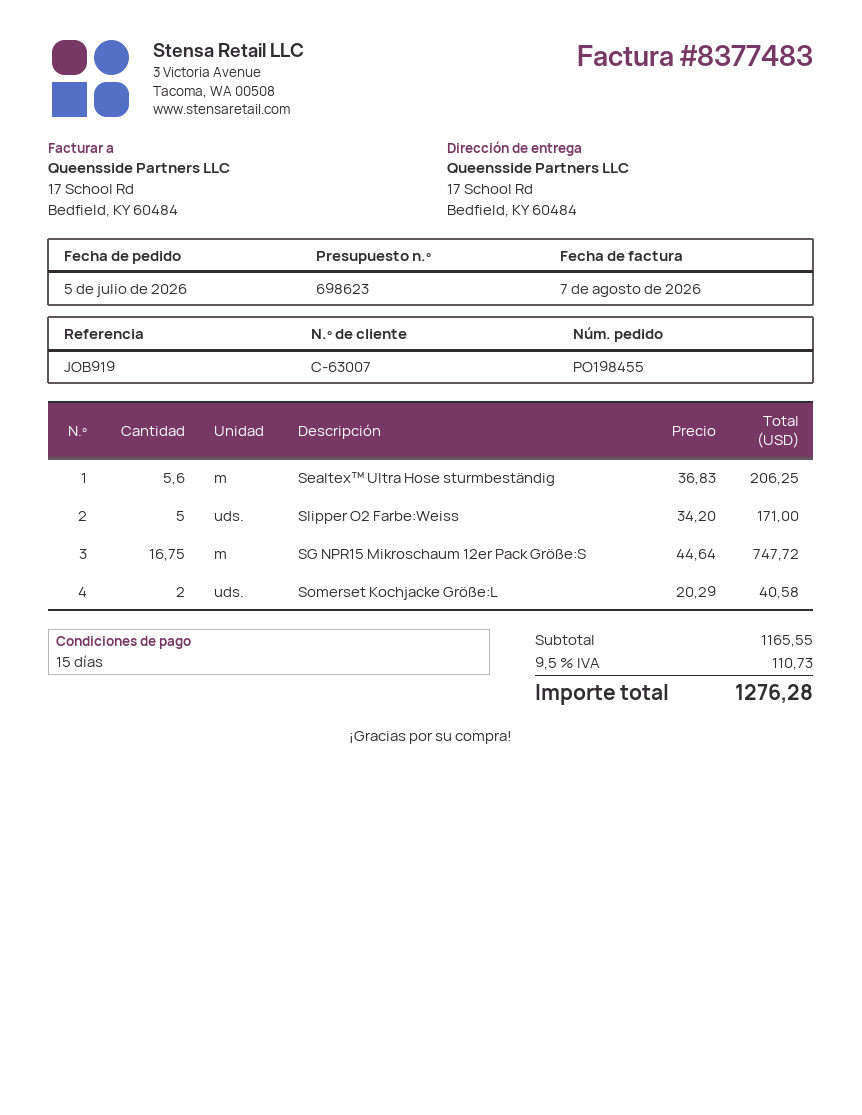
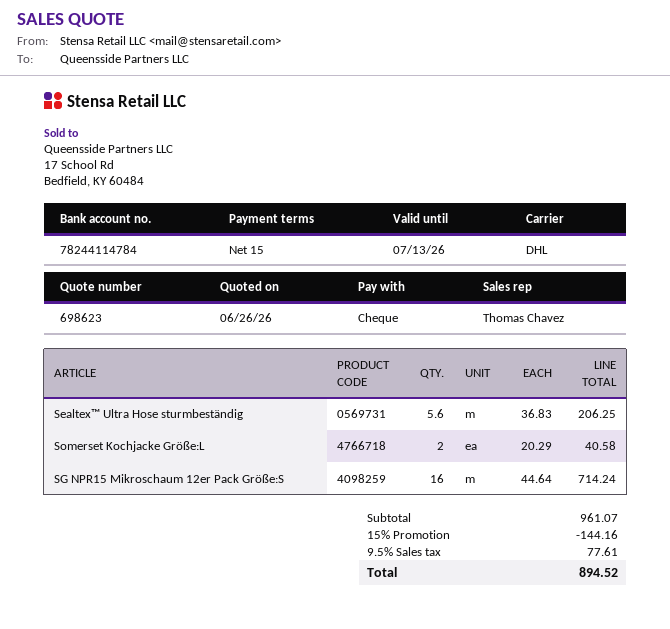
Slipper O2 Farbe:Weiss: 5 x 34.20 = 171.00 -> none
SG NPR15 Mikroschaum 12er Pack Größe:S: 16.75 x 44.64 = 747.72 -> 16 x 44.64 = 714.24
subtotal: 1165.55 -> 961.07
discount: none -> 15% = 144.16
tax: 9.5% = 110.73 -> 9.5% = 77.61
total: 1276.28 -> 894.52

